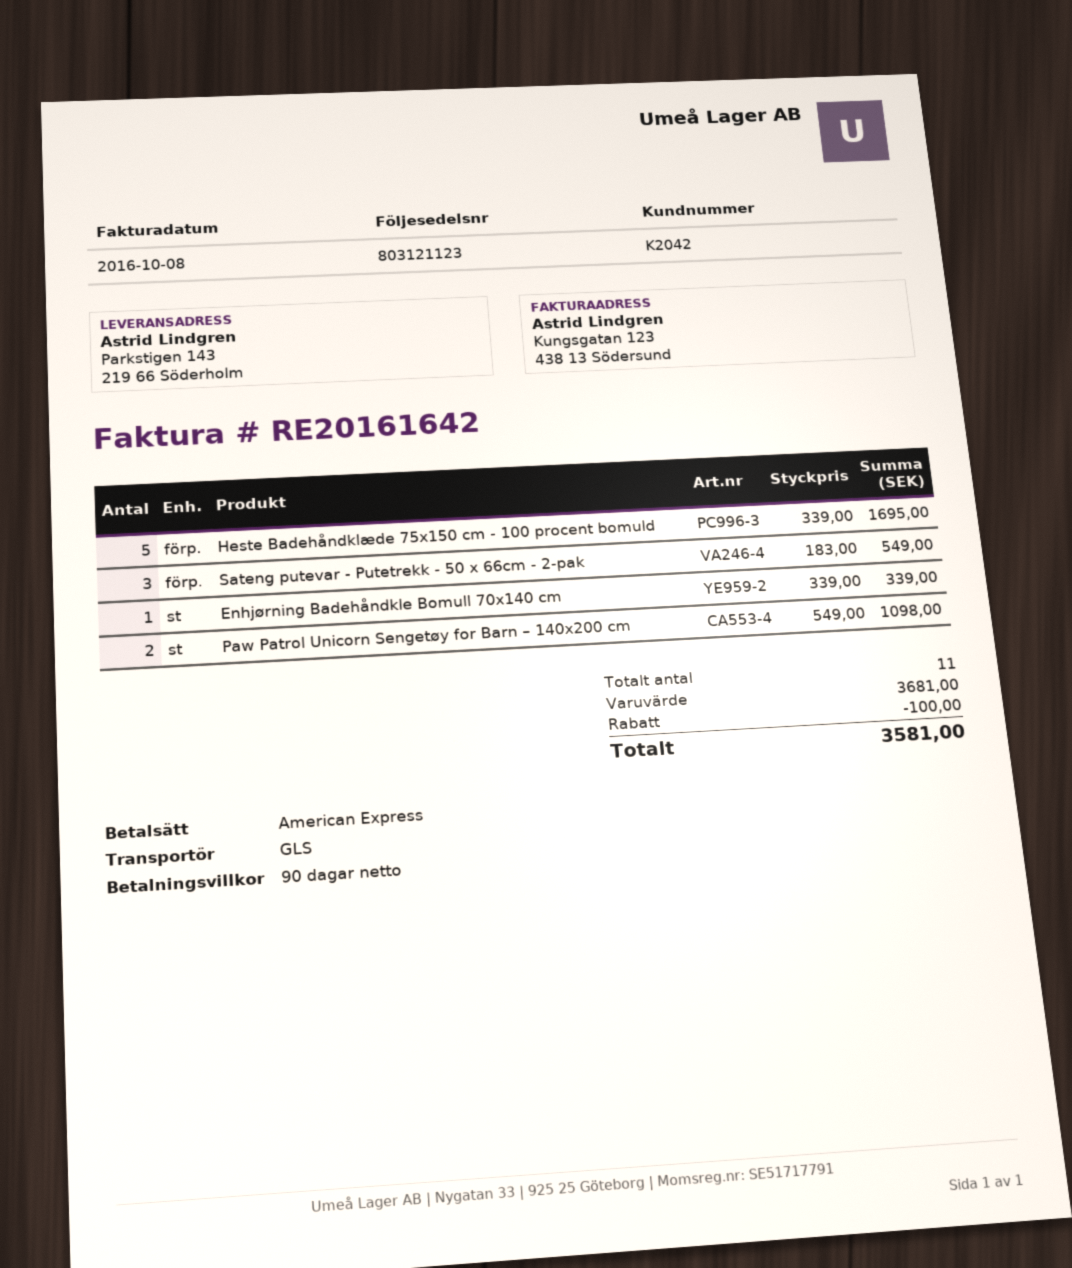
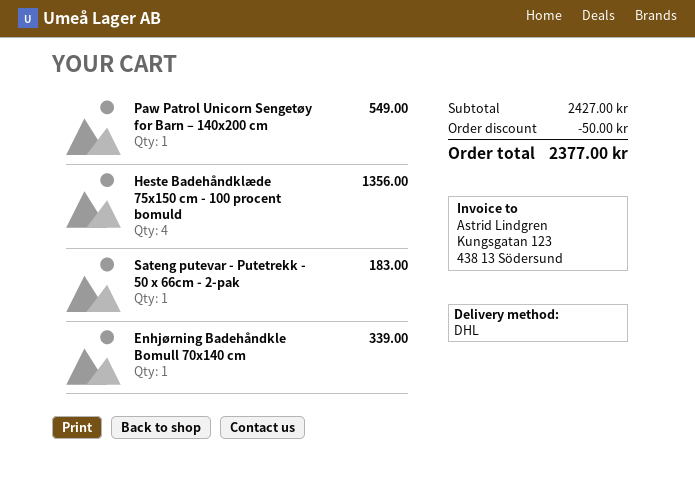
shipping method: GLS -> DHL
Heste Badehåndklæde 75x150 cm - 100 procent bomuld: 5 for 1695.00 -> 4 for 1356.00
Sateng putevar - Putetrekk - 50 x 66cm - 2-pak: 3 for 549.00 -> 1 for 183.00
Paw Patrol Unicorn Sengetøy for Barn – 140x200 cm: 2 for 1098.00 -> 1 for 549.00
subtotal: 3681.00 -> 2427.00
discount: 100.00 -> 50.00
total: 3581.00 -> 2377.00

